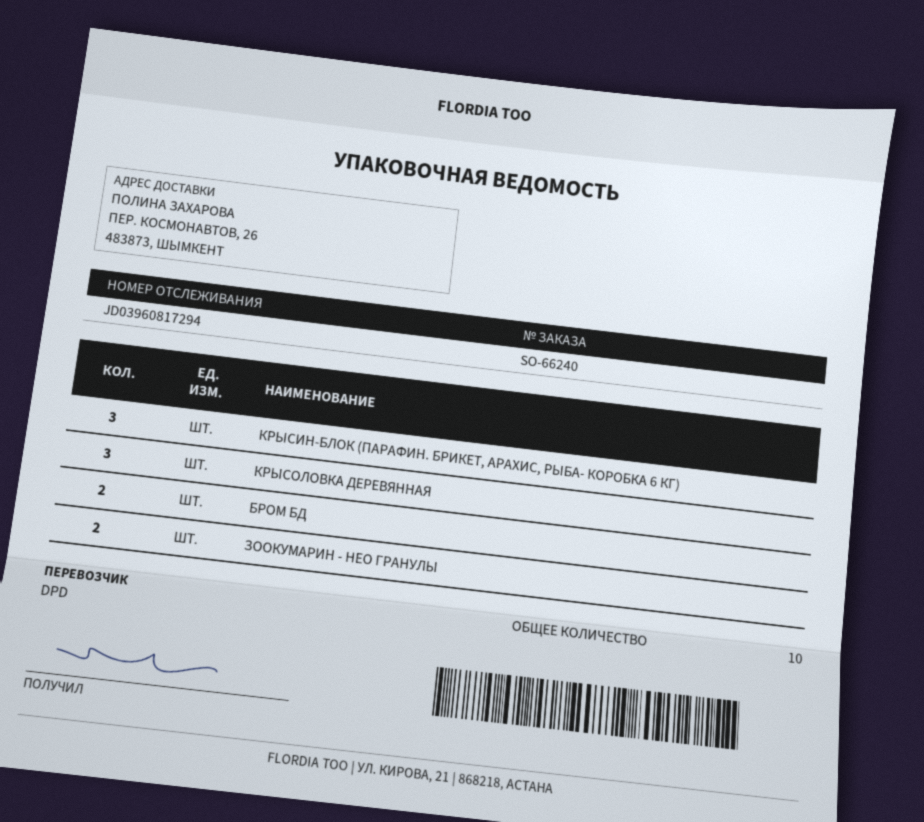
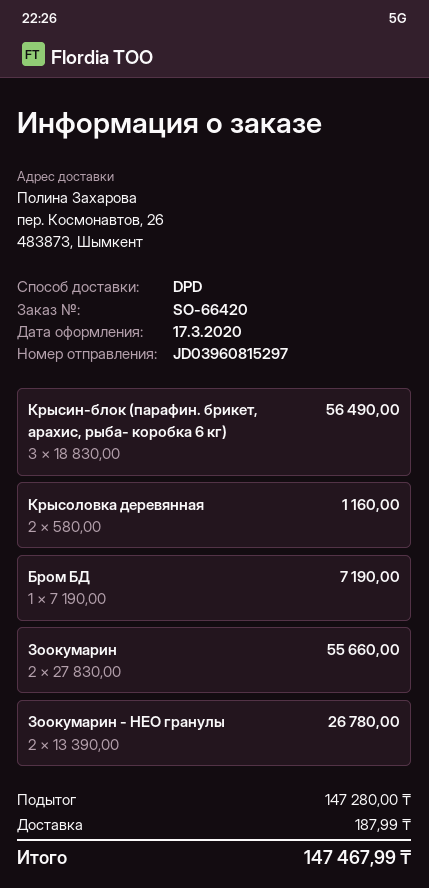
order number: SO-66240 -> SO-66420
tracking number: JD03960817294 -> JD03960815297
КРЫСОЛОВКА ДЕРЕВЯННАЯ: 3 -> 2
БРОМ БД: 2 -> 1
Зоокумарин: none -> 2

